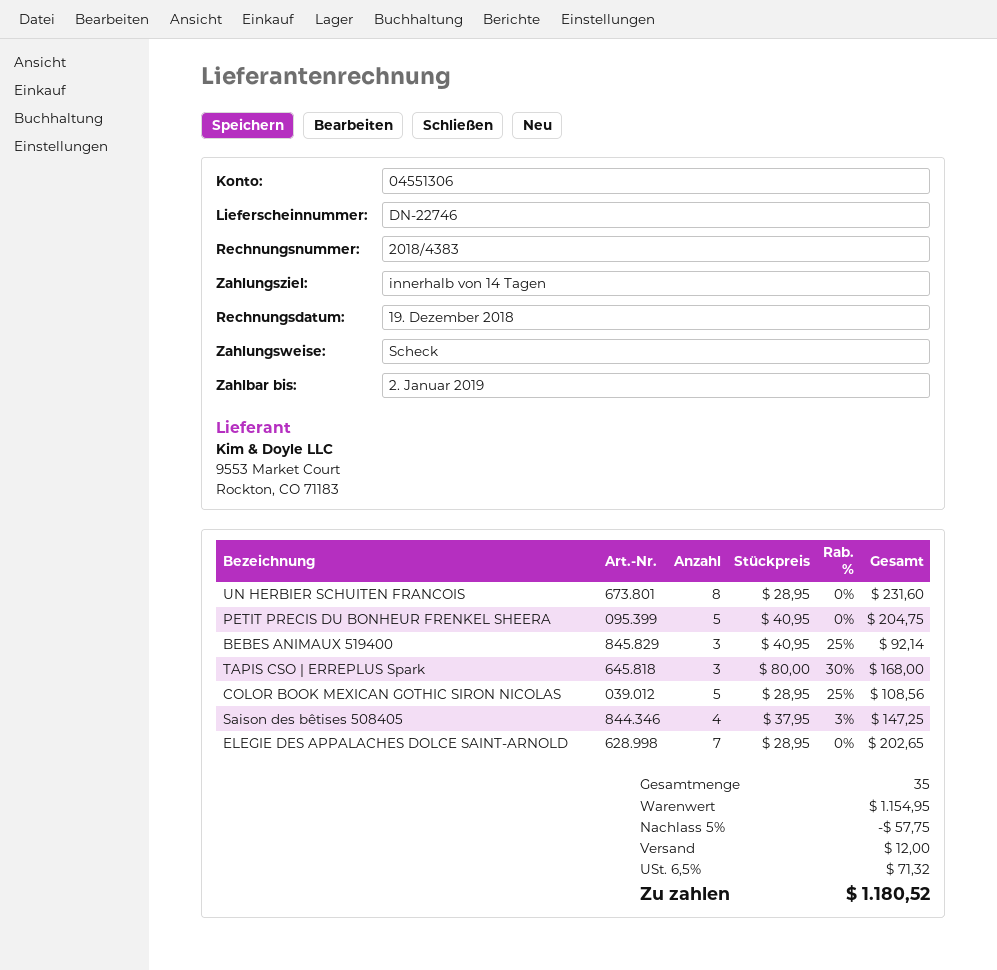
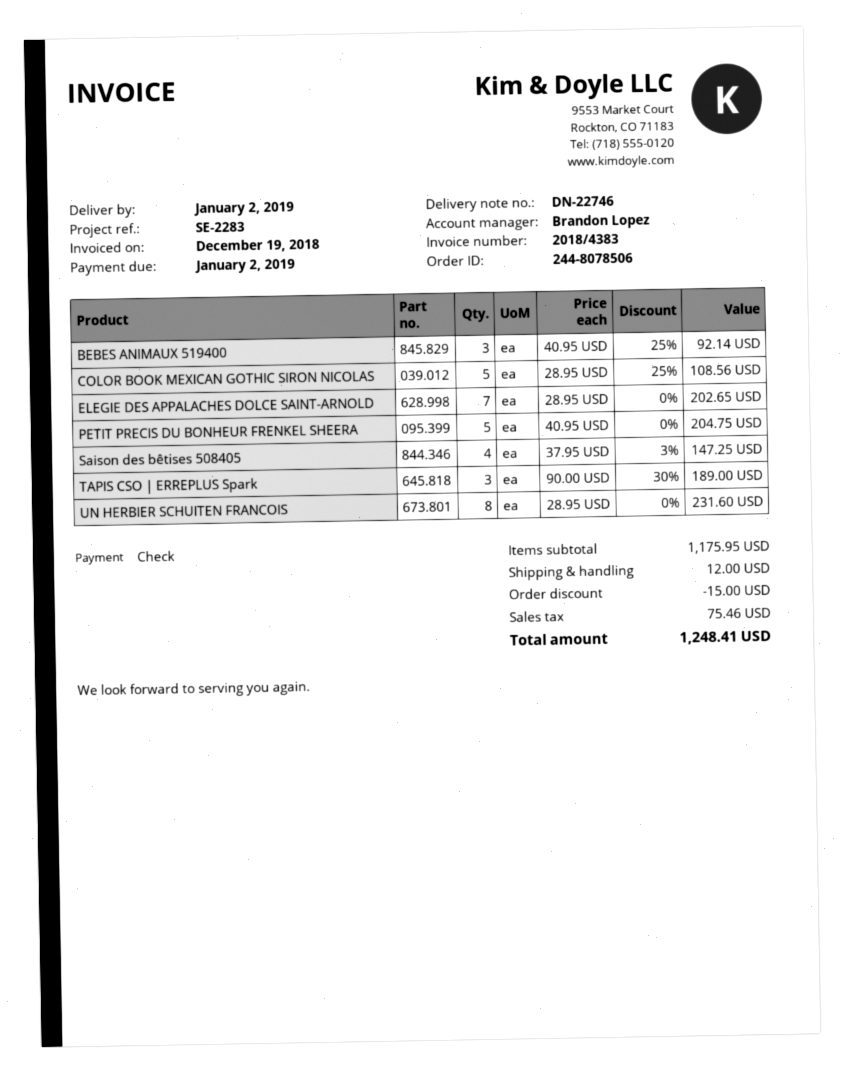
TAPIS CSO | ERREPLUS Spark: 3 x 80.00 - 30% = 168.00 -> 3 x 90.00 - 30% = 189.00
subtotal: 1154.95 -> 1175.95
discount: 57.75 -> 15.00
tax: 71.32 -> 75.46
total: 1180.52 -> 1248.41

